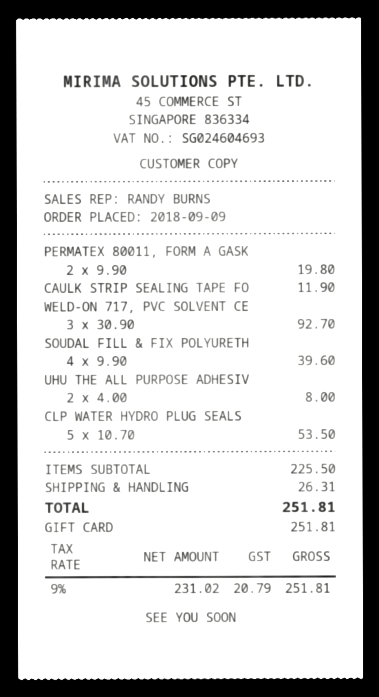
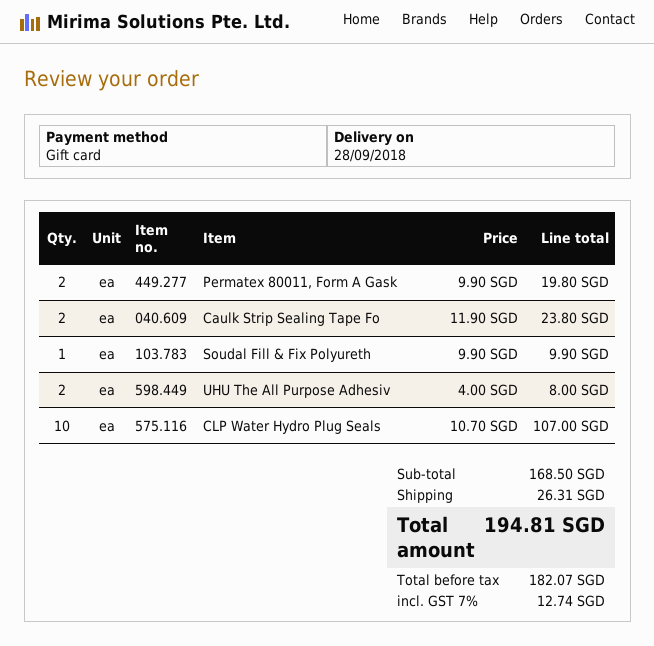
CAULK STRIP SEALING TAPE FO: 1 x 11.90 = 11.90 -> 2 x 11.90 = 23.80
WELD-ON 717, PVC SOLVENT CE: 3 x 30.90 = 92.70 -> none
SOUDAL FILL & FIX POLYURETH: 4 x 9.90 = 39.60 -> 1 x 9.90 = 9.90
CLP WATER HYDRO PLUG SEALS: 5 x 10.70 = 53.50 -> 10 x 10.70 = 107.00
subtotal: 225.50 -> 168.50
net: 231.02 -> 182.07
tax: 9% = 20.79 -> 7% = 12.74
total: 251.81 -> 194.81

